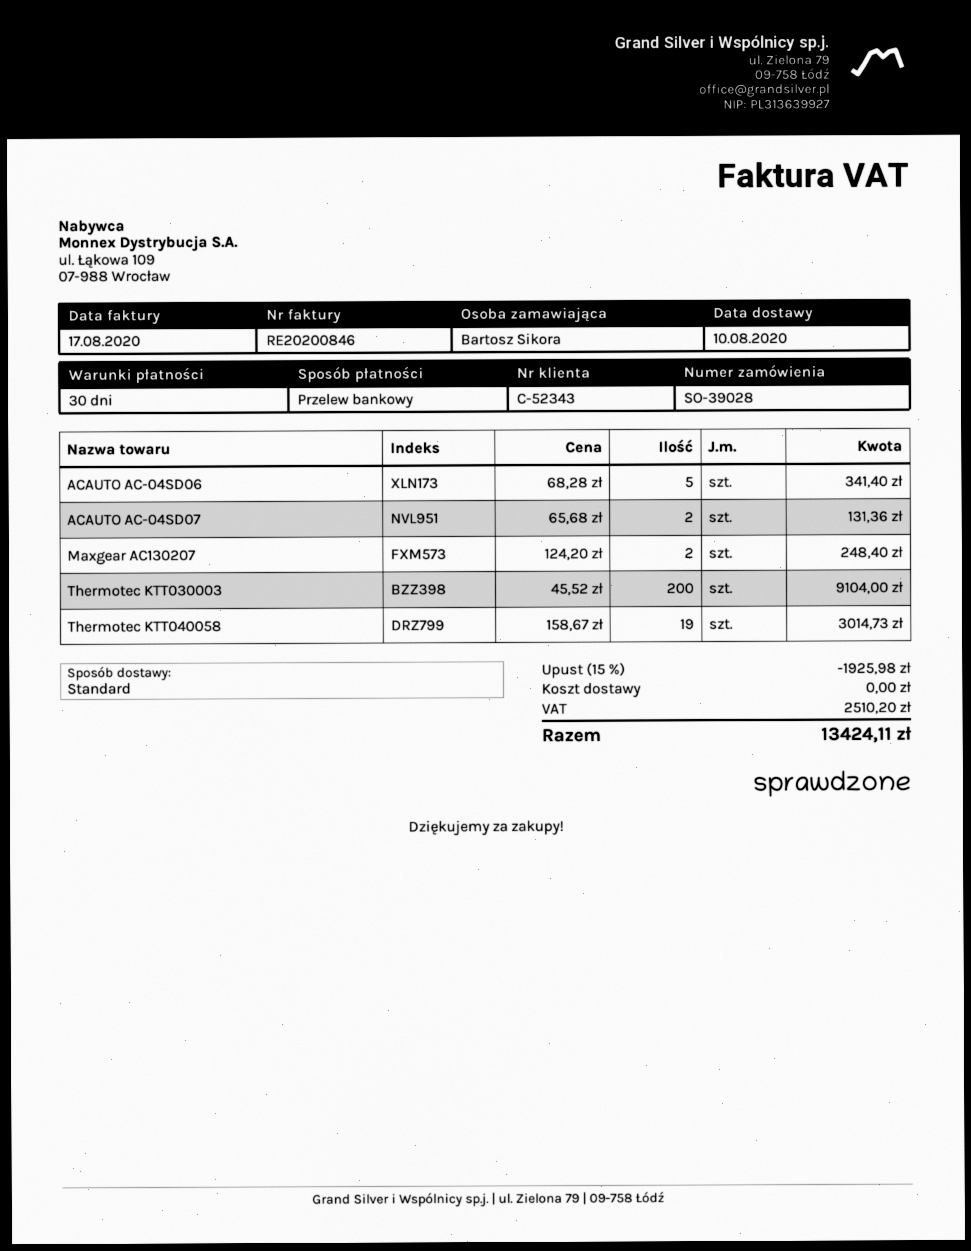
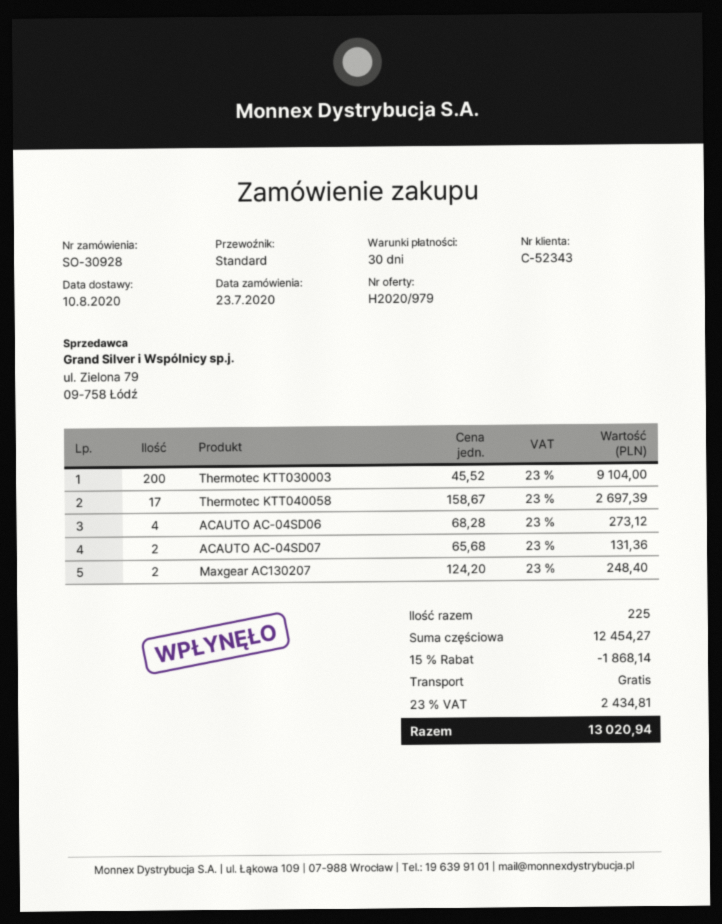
order number: SO-39028 -> SO-30928
ACAUTO AC-04SD06: 5 x 68.28 = 341.40 -> 4 x 68.28 = 273.12
Thermotec KTT040058: 19 x 158.67 = 3014.73 -> 17 x 158.67 = 2697.39
discount: 15% = 1925.98 -> 15% = 1868.14
tax: 2510.20 -> 2434.81
total: 13424.11 -> 13020.94

